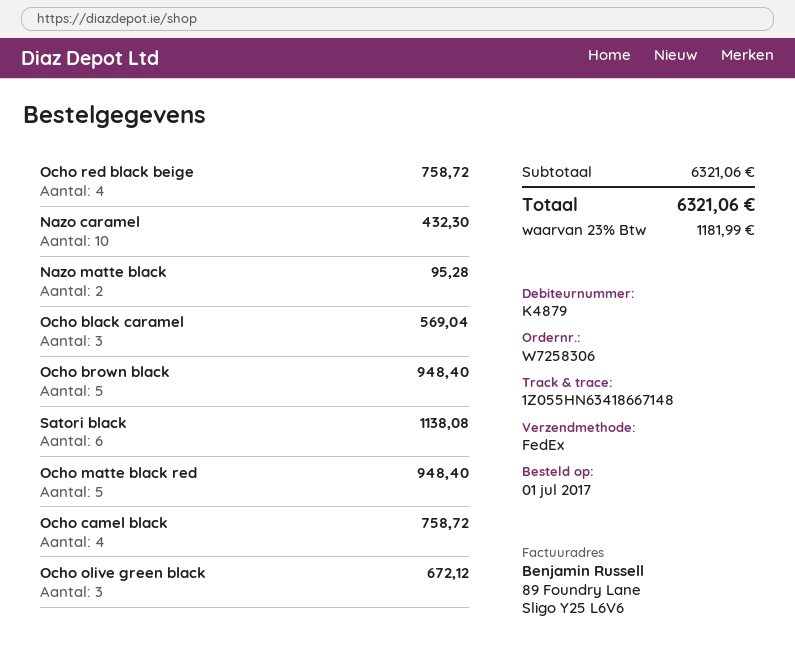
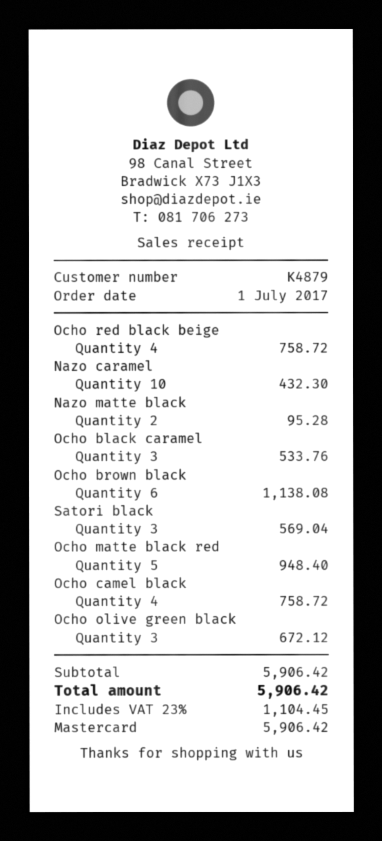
Ocho black caramel: 3 for 569.04 -> 3 for 533.76
Ocho brown black: 5 for 948.40 -> 6 for 1138.08
Satori black: 6 for 1138.08 -> 3 for 569.04
subtotal: 6321.06 -> 5906.42
tax: 23% = 1181.99 -> 23% = 1104.45
total: 6321.06 -> 5906.42

